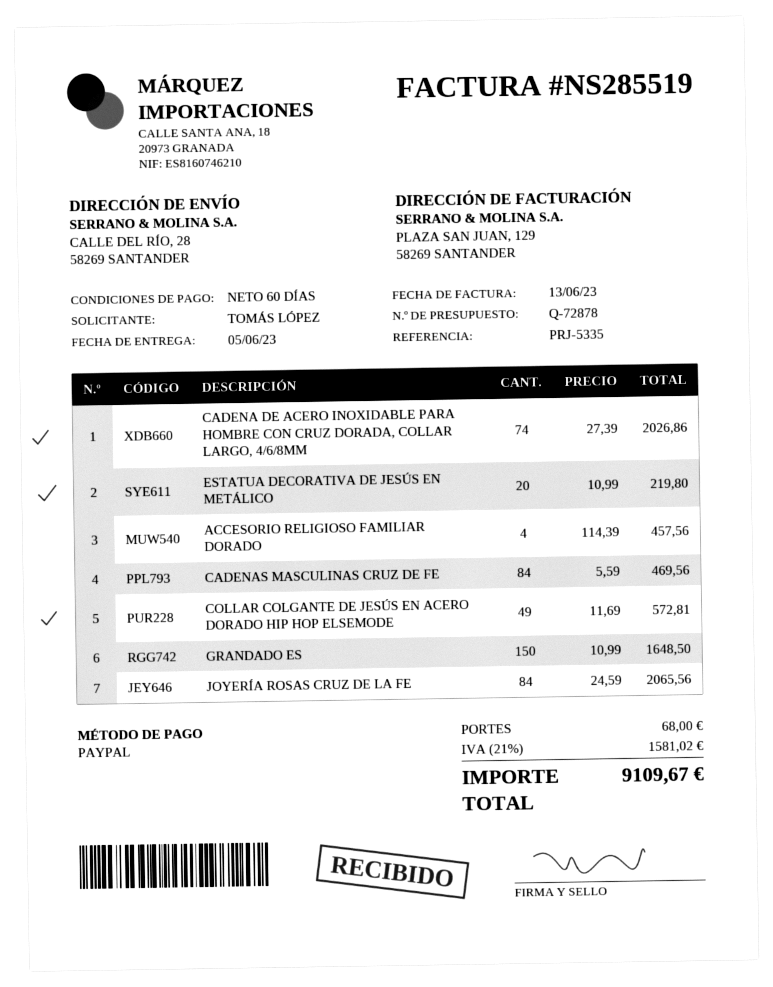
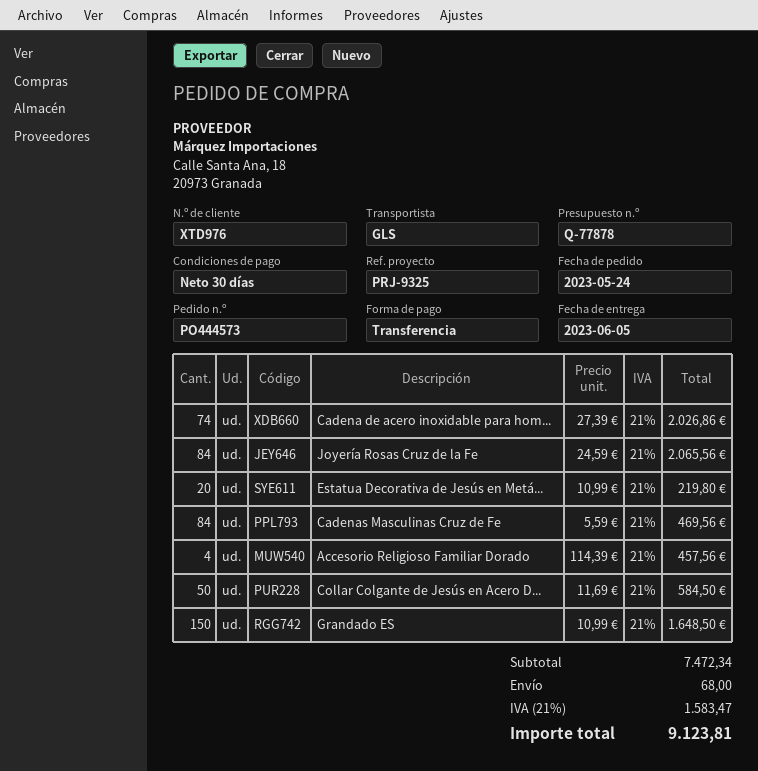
quote number: Q-72878 -> Q-77878
payment terms: 60 days -> 30 days
reference: PRJ-5335 -> PRJ-9325
payment method: PayPal -> bank transfer
COLLAR COLGANTE DE JESÚS EN ACERO DORADO HIP HOP ELSEMODE: 49 x 11.69 = 572.81 -> 50 x 11.69 = 584.50
tax: 21% = 1581.02 -> 21% = 1583.47
total: 9109.67 -> 9123.81

